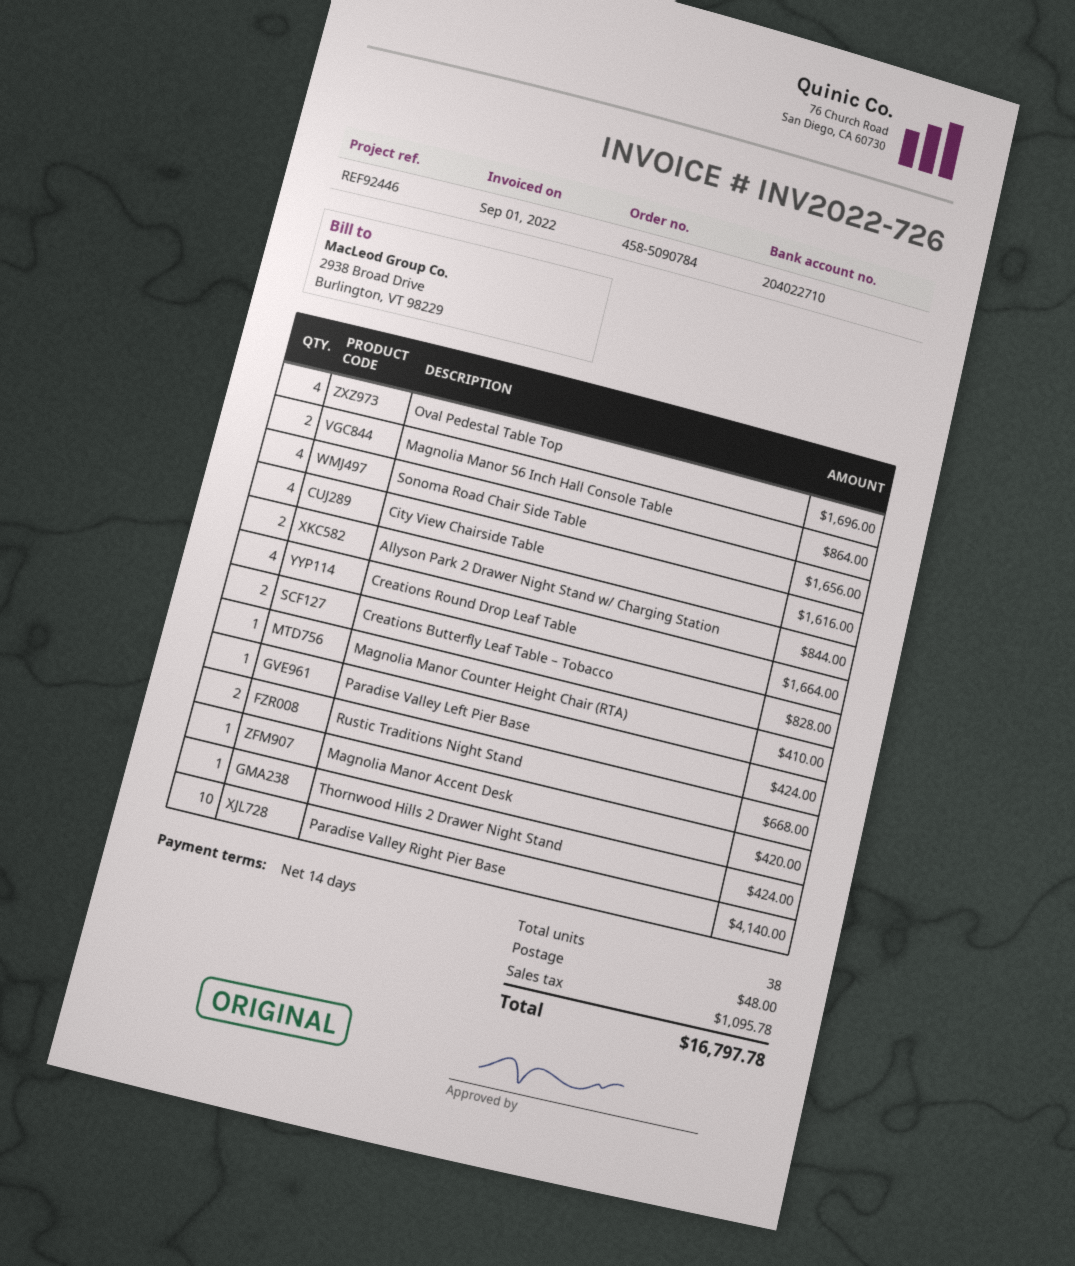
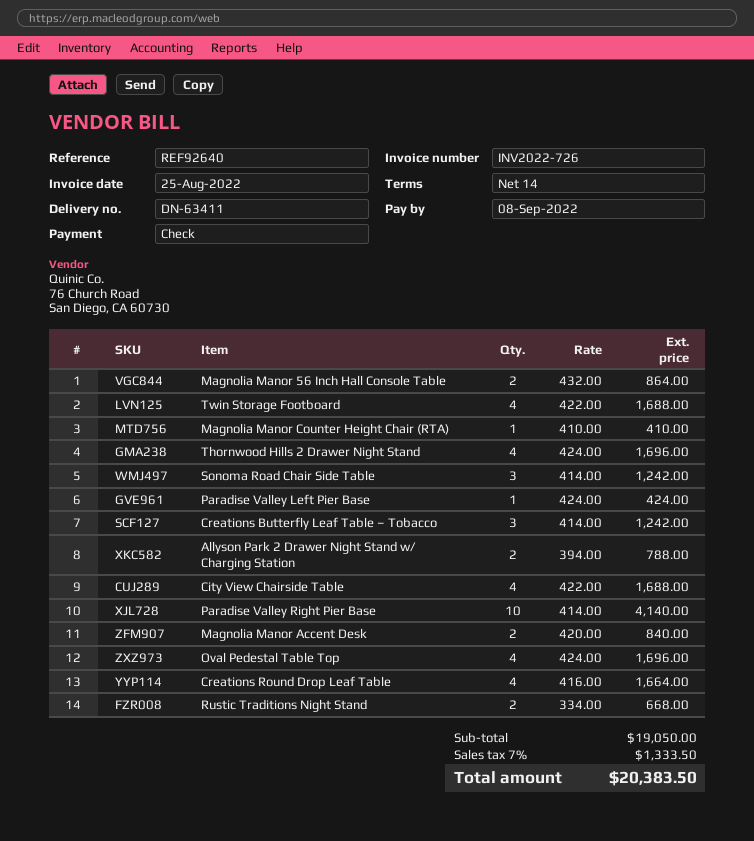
invoice date: 2022-09-01 -> 2022-08-25
reference: REF92446 -> REF92640
Sonoma Road Chair Side Table: 4 for 1656.00 -> 3 for 1242.00
City View Chairside Table: 4 for 1616.00 -> 4 for 1688.00
Allyson Park 2 Drawer Night Stand w/ Charging Station: 2 for 844.00 -> 2 for 788.00
Creations Butterfly Leaf Table – Tobacco: 2 for 828.00 -> 3 for 1242.00
Magnolia Manor Accent Desk: 1 for 420.00 -> 2 for 840.00
Thornwood Hills 2 Drawer Night Stand: 1 for 424.00 -> 4 for 1696.00
Twin Storage Footboard: none -> 4 for 1688.00
shipping: 48.00 -> none
tax: 1095.78 -> 1333.50
total: 16797.78 -> 20383.50

